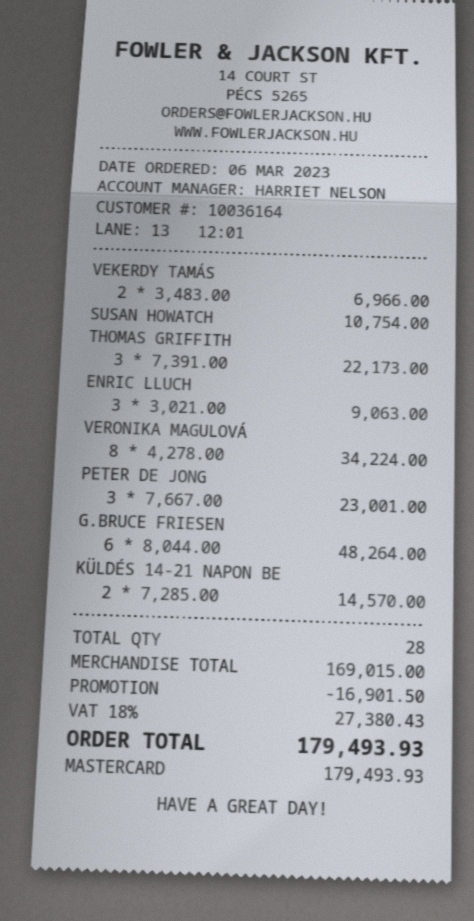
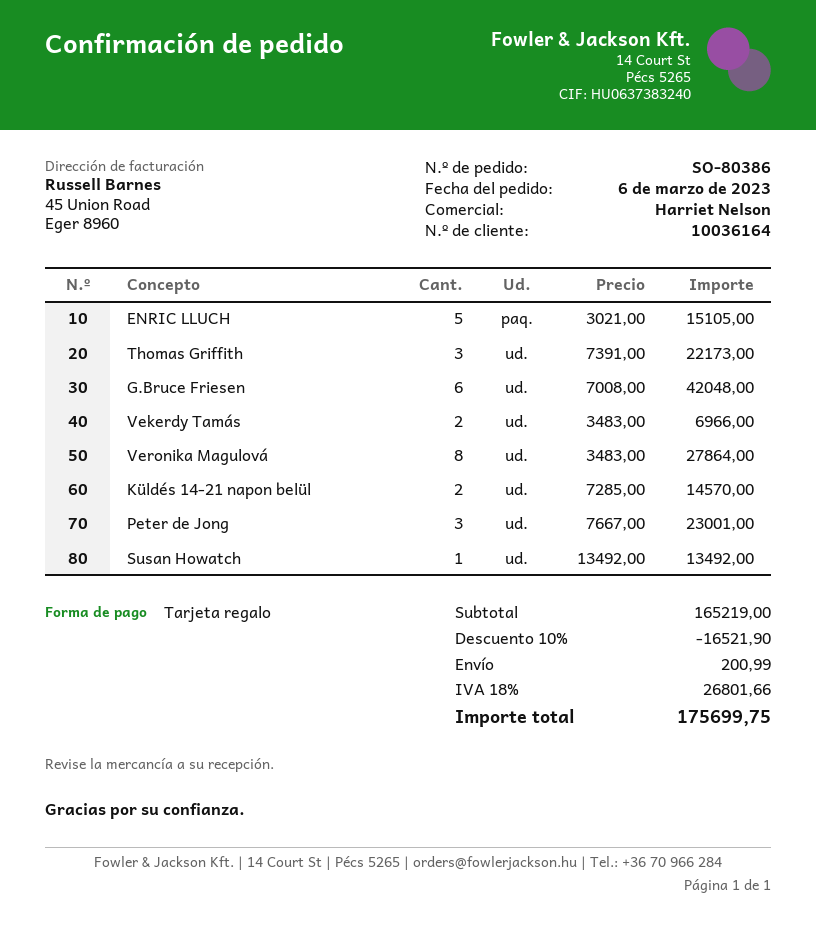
payment method: Mastercard -> gift card
SUSAN HOWATCH: 1 x 10754.00 = 10754.00 -> 1 x 13492.00 = 13492.00
ENRIC LLUCH: 3 x 3021.00 = 9063.00 -> 5 x 3021.00 = 15105.00
VERONIKA MAGULOVÁ: 8 x 4278.00 = 34224.00 -> 8 x 3483.00 = 27864.00
G.BRUCE FRIESEN: 6 x 8044.00 = 48264.00 -> 6 x 7008.00 = 42048.00
subtotal: 169015.00 -> 165219.00
discount: 16901.50 -> 16521.90
shipping: none -> 200.99
tax: 18% = 27380.43 -> 18% = 26801.66
total: 179493.93 -> 175699.75

